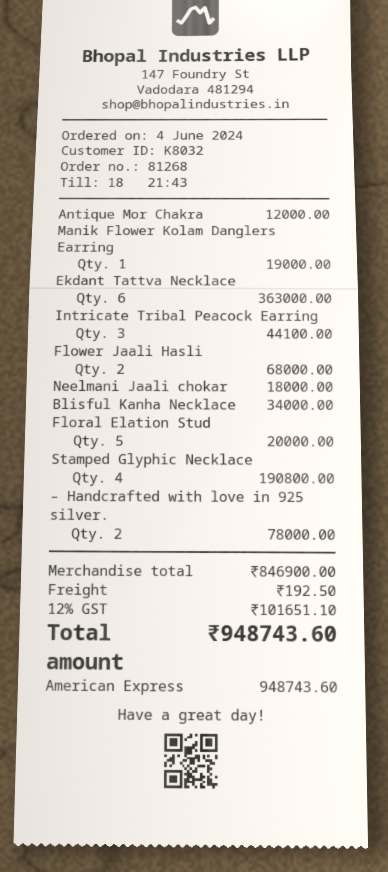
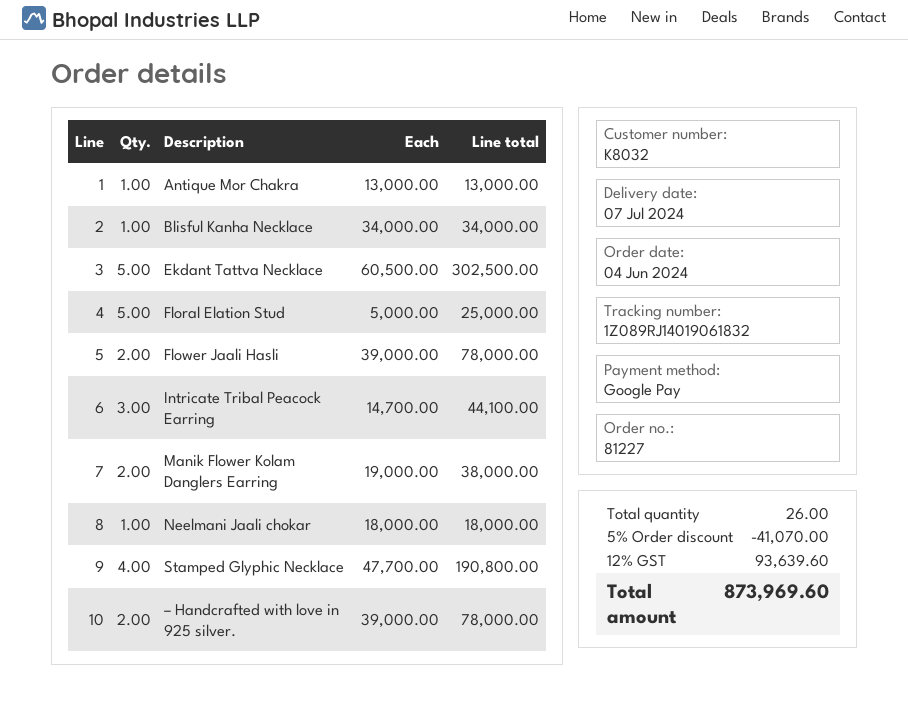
order number: 81268 -> 81227
payment method: American Express -> Google Pay
Antique Mor Chakra: 1 for 12000.00 -> 1 for 13000.00
Manik Flower Kolam Danglers Earring: 1 for 19000.00 -> 2 for 38000.00
Ekdant Tattva Necklace: 6 for 363000.00 -> 5 for 302500.00
Flower Jaali Hasli: 2 for 68000.00 -> 2 for 78000.00
Floral Elation Stud: 5 for 20000.00 -> 5 for 25000.00
discount: none -> 5% = 41070.00
shipping: 192.50 -> none
tax: 12% = 101651.10 -> 12% = 93639.60
total: 948743.60 -> 873969.60

